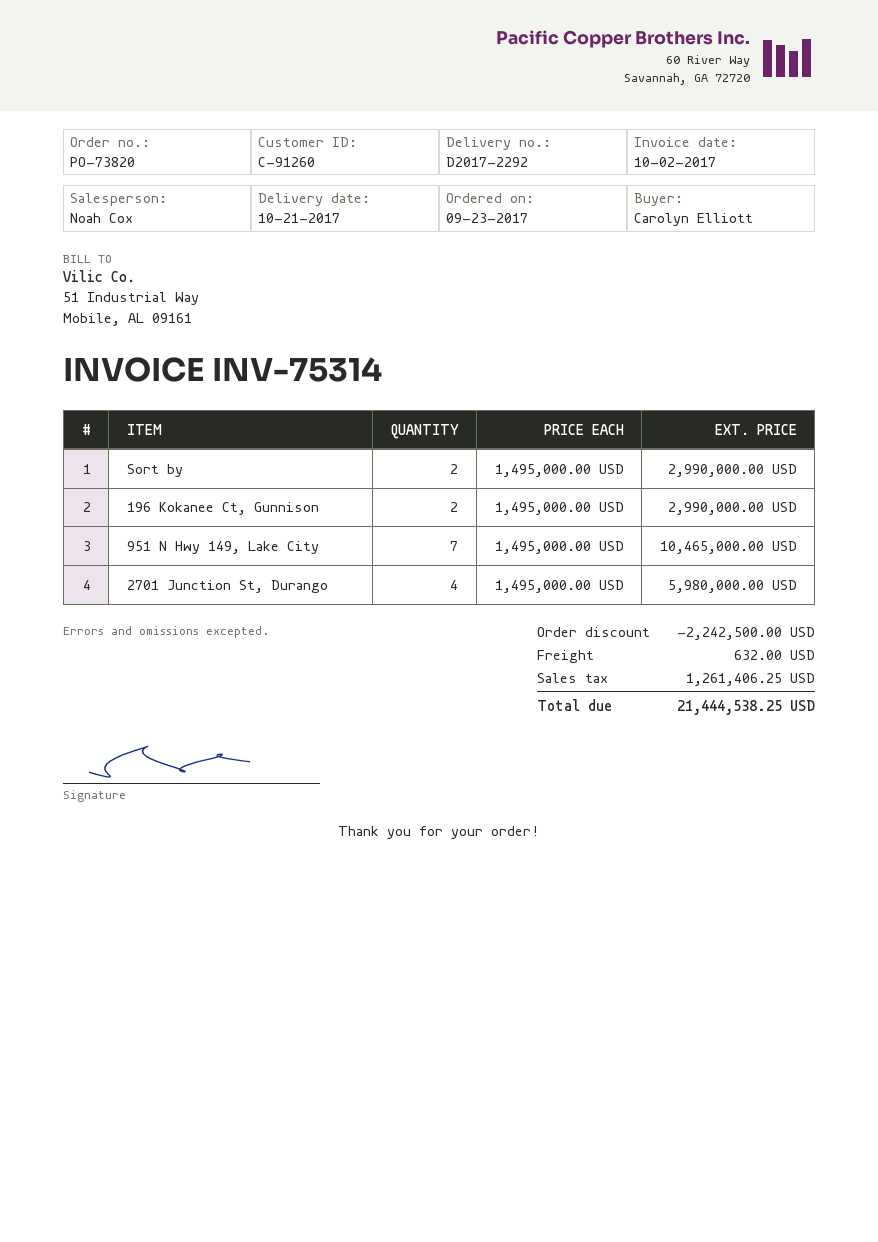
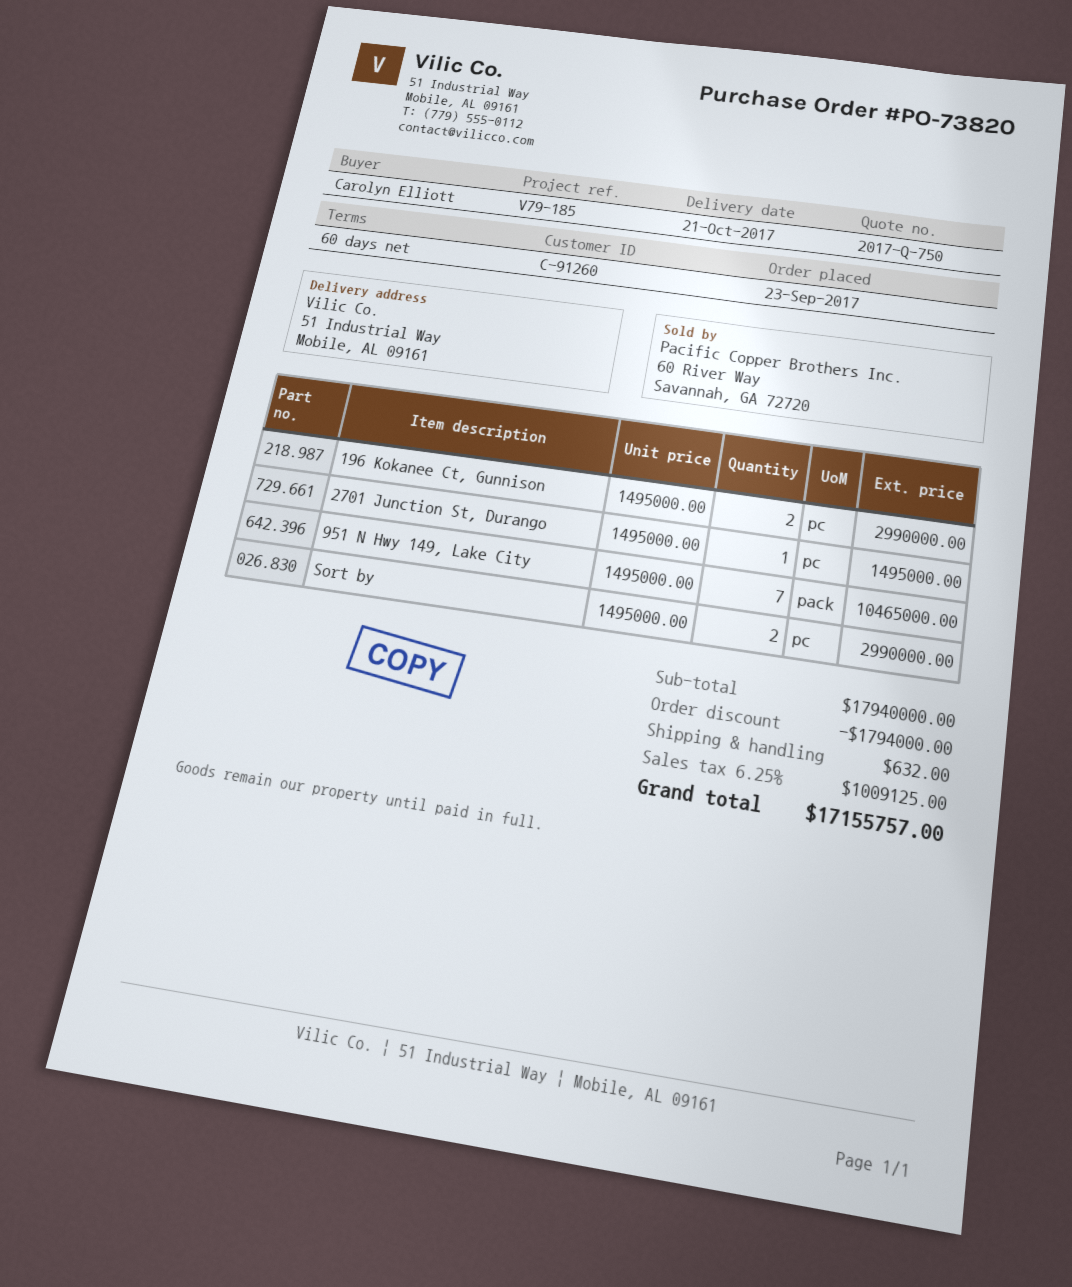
2701 Junction St, Durango: 4 x 1495000.00 = 5980000.00 -> 1 x 1495000.00 = 1495000.00
discount: 2242500.00 -> 1794000.00
tax: 1261406.25 -> 1009125.00
total: 21444538.25 -> 17155757.00

